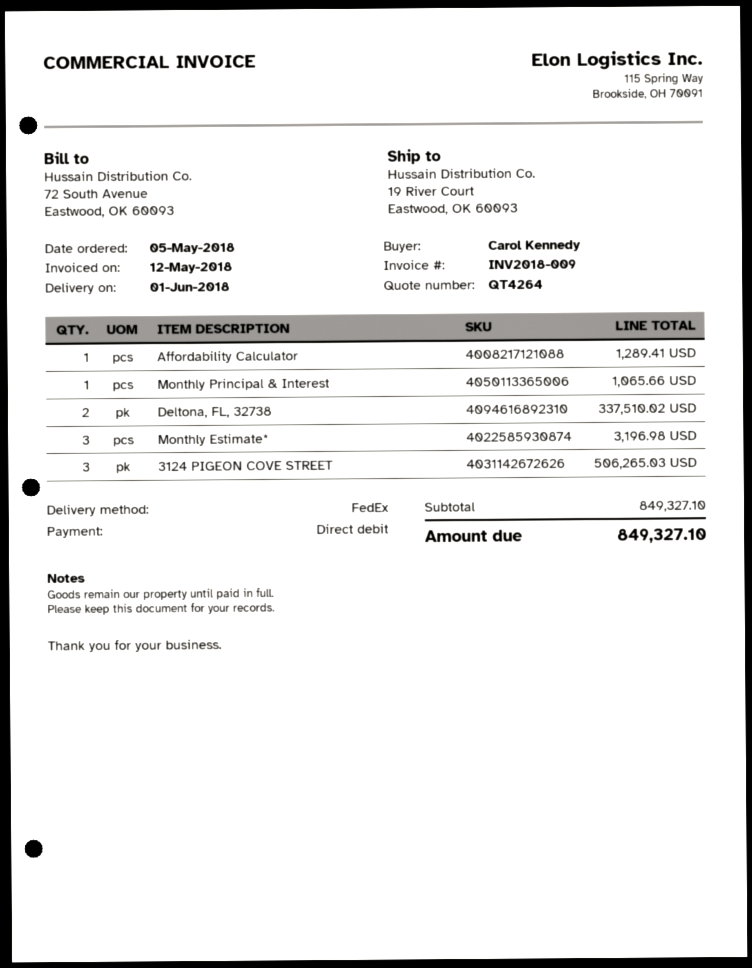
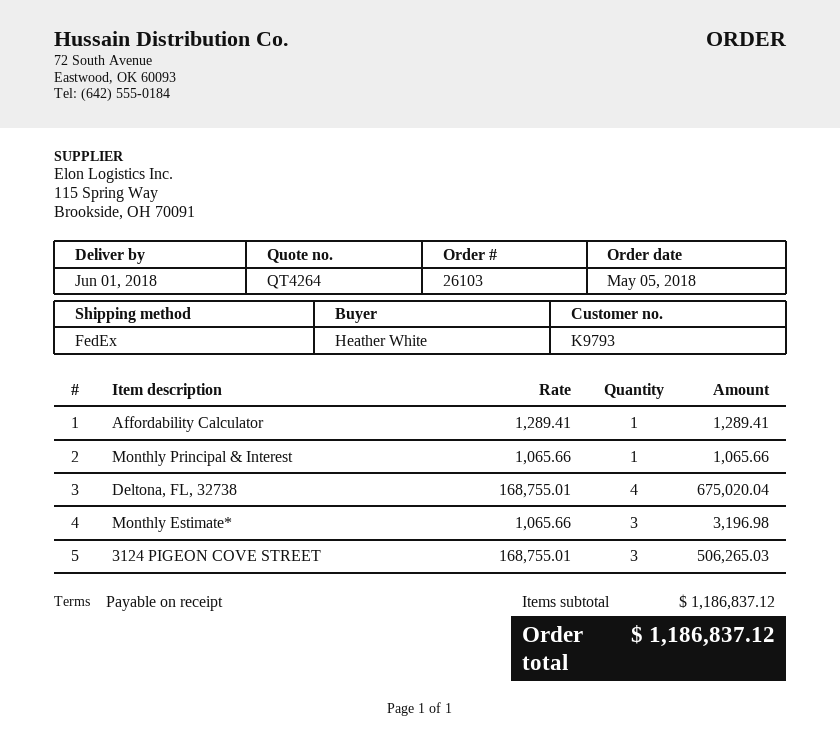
ordered by: Carol Kennedy -> Heather White
Deltona, FL, 32738: 2 for 337510.02 -> 4 for 675020.04
subtotal: 849327.10 -> 1186837.12
total: 849327.10 -> 1186837.12

